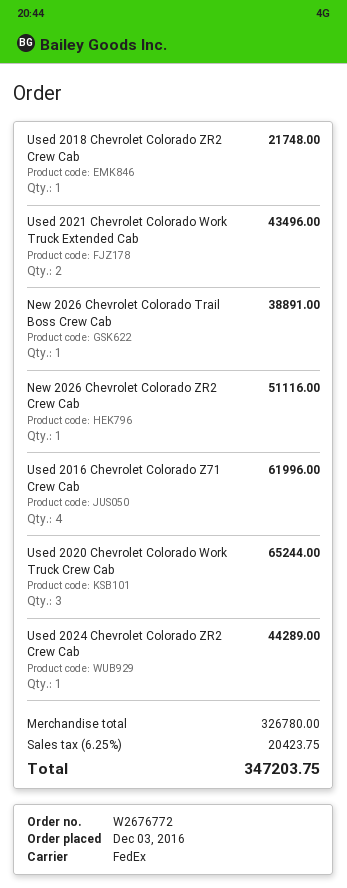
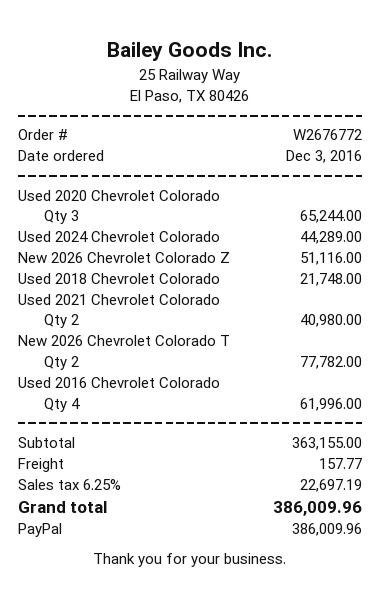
Used 2021 Chevrolet Colorado Work Truck Extended Cab: 2 for 43496.00 -> 2 for 40980.00
New 2026 Chevrolet Colorado Trail Boss Crew Cab: 1 for 38891.00 -> 2 for 77782.00
subtotal: 326780.00 -> 363155.00
shipping: none -> 157.77
tax: 6.25% = 20423.75 -> 6.25% = 22697.19
total: 347203.75 -> 386009.96

